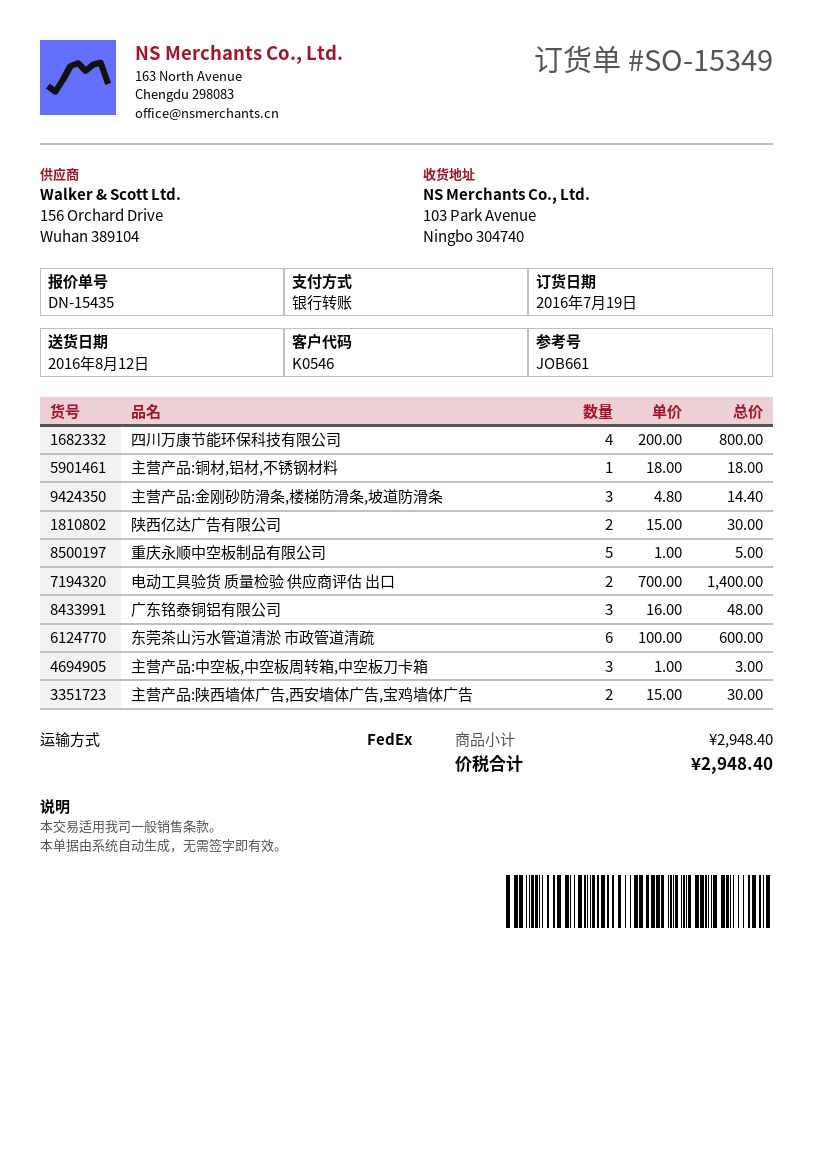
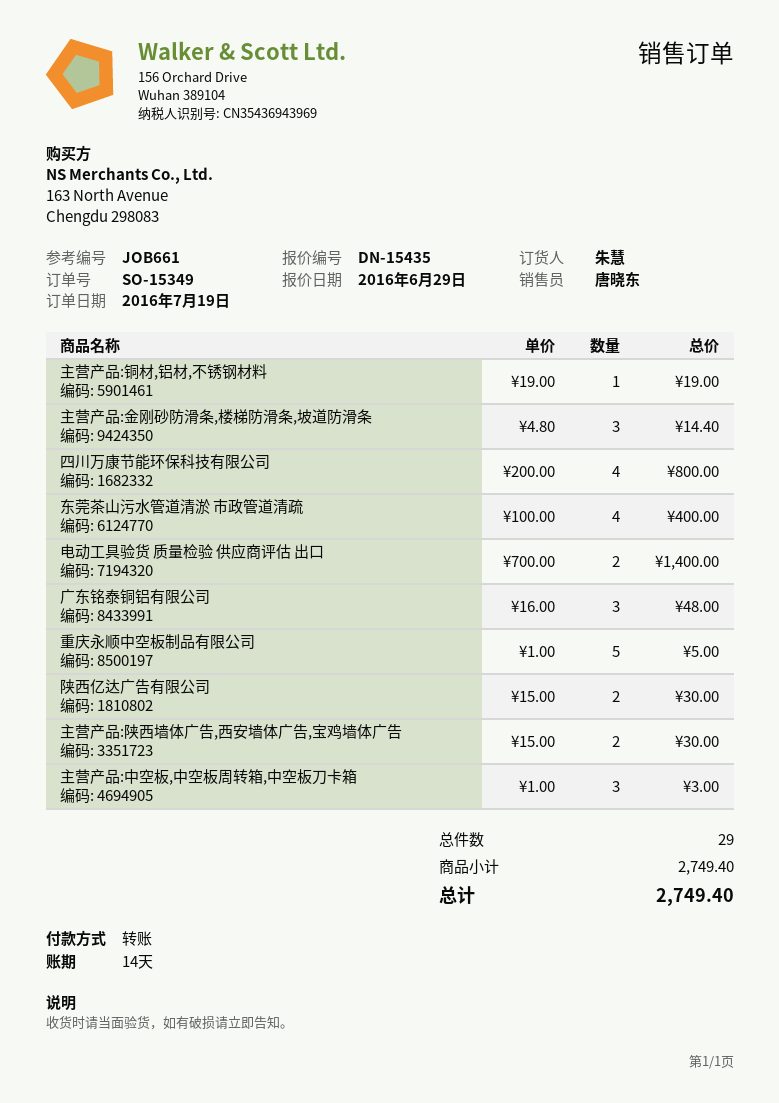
主营产品:铜材,铝材,不锈钢材料: 1 x 18.00 = 18.00 -> 1 x 19.00 = 19.00
东莞茶山污水管道清淤 市政管道清疏: 6 x 100.00 = 600.00 -> 4 x 100.00 = 400.00
subtotal: 2948.40 -> 2749.40
total: 2948.40 -> 2749.40

